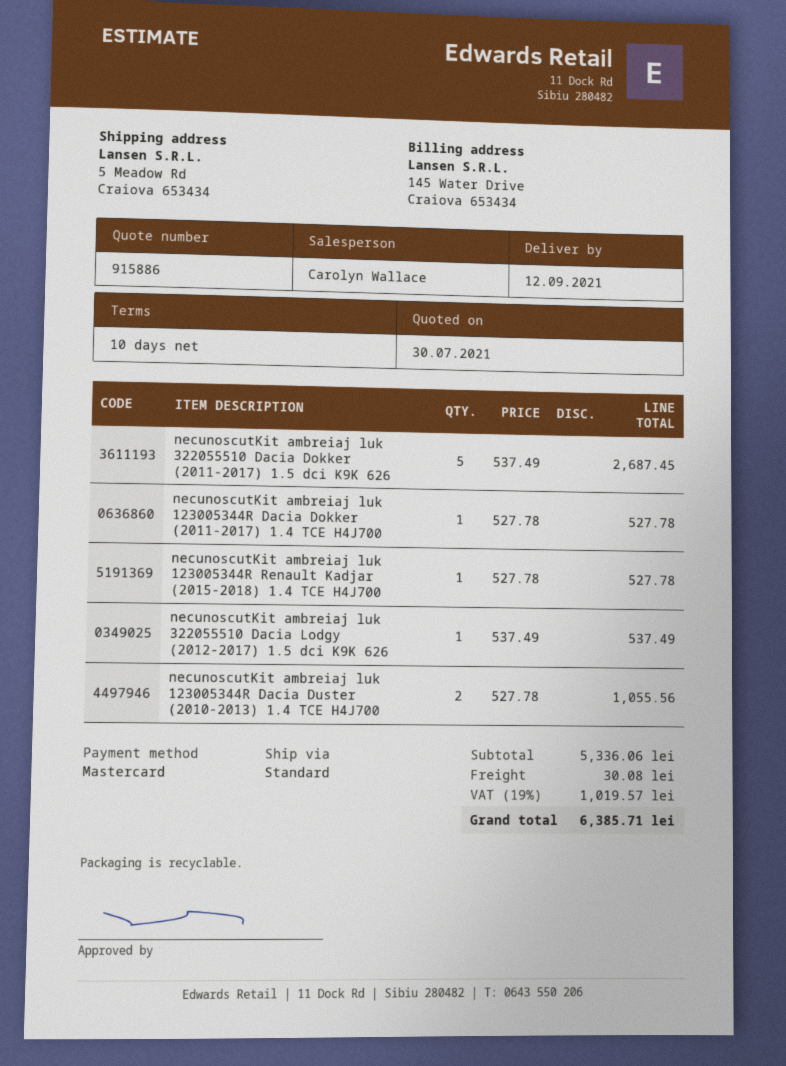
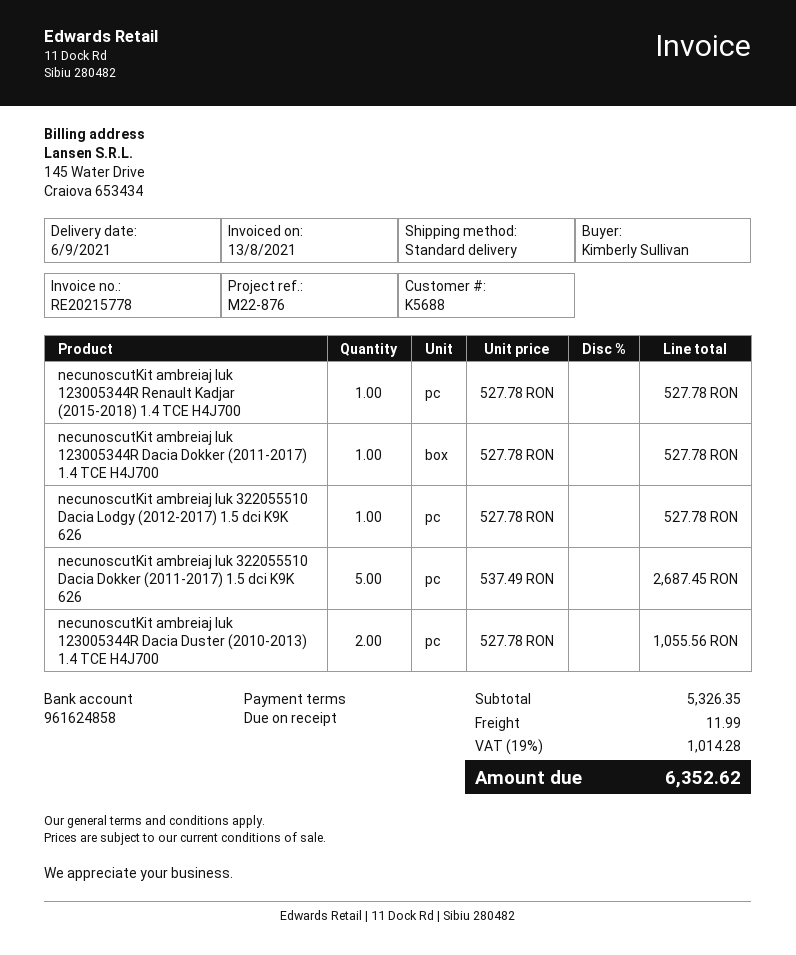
delivery date: 2021-09-12 -> 2021-09-06
payment terms: 10 days -> on receipt
necunoscutKit ambreiaj luk 322055510 Dacia Lodgy (2012-2017) 1.5 dci K9K 626: 1 x 537.49 = 537.49 -> 1 x 527.78 = 527.78
subtotal: 5336.06 -> 5326.35
shipping: 30.08 -> 11.99
tax: 19% = 1019.57 -> 19% = 1014.28
total: 6385.71 -> 6352.62

